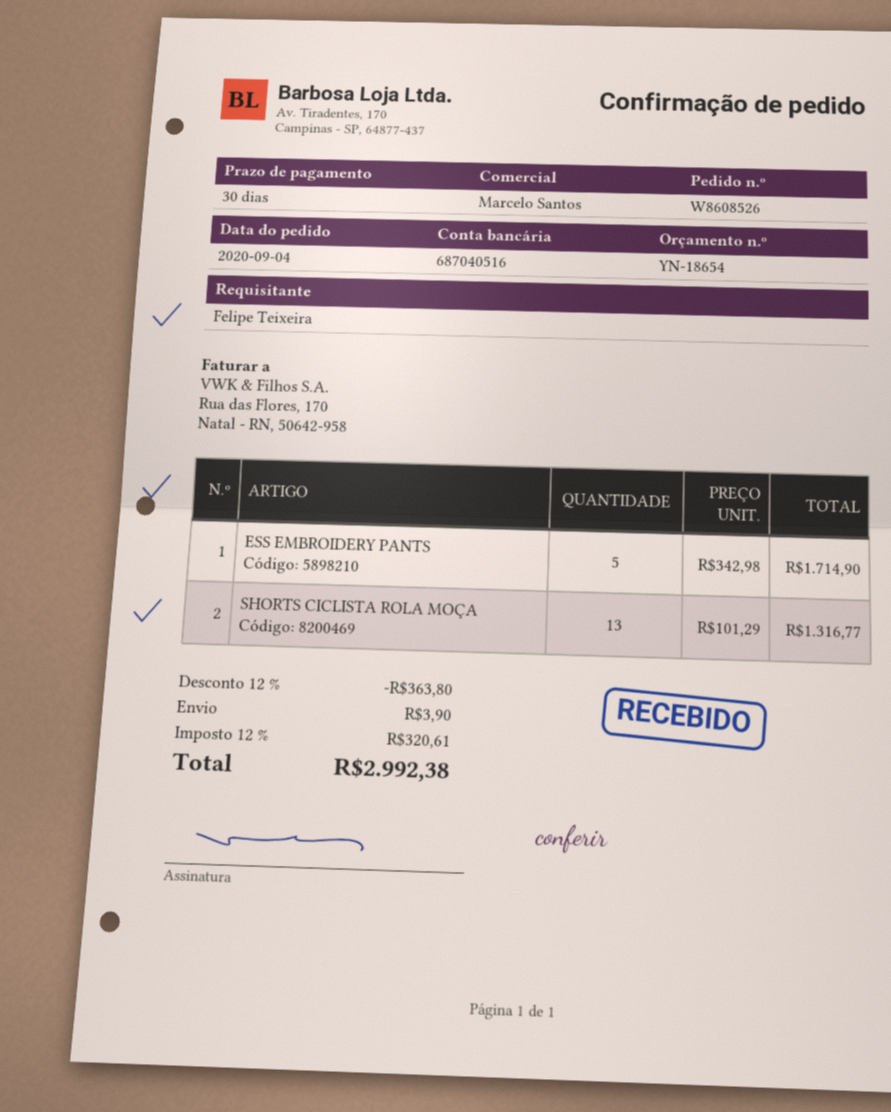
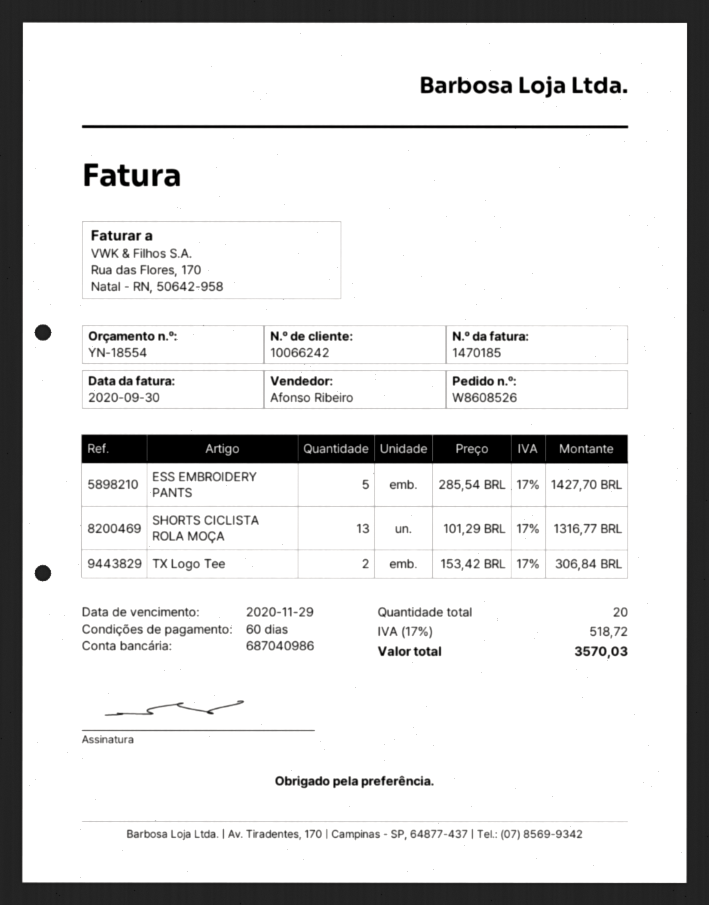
quote number: YN-18654 -> YN-18554
payment terms: 30 days -> 60 days
sales rep: Marcelo Santos -> Afonso Ribeiro
bank account: 687040516 -> 687040986
ESS EMBROIDERY PANTS: 5 x 342.98 = 1714.90 -> 5 x 285.54 = 1427.70
TX Logo Tee: none -> 2 x 153.42 = 306.84
discount: 12% = 363.80 -> none
shipping: 3.90 -> none
tax: 12% = 320.61 -> 17% = 518.72
total: 2992.38 -> 3570.03

